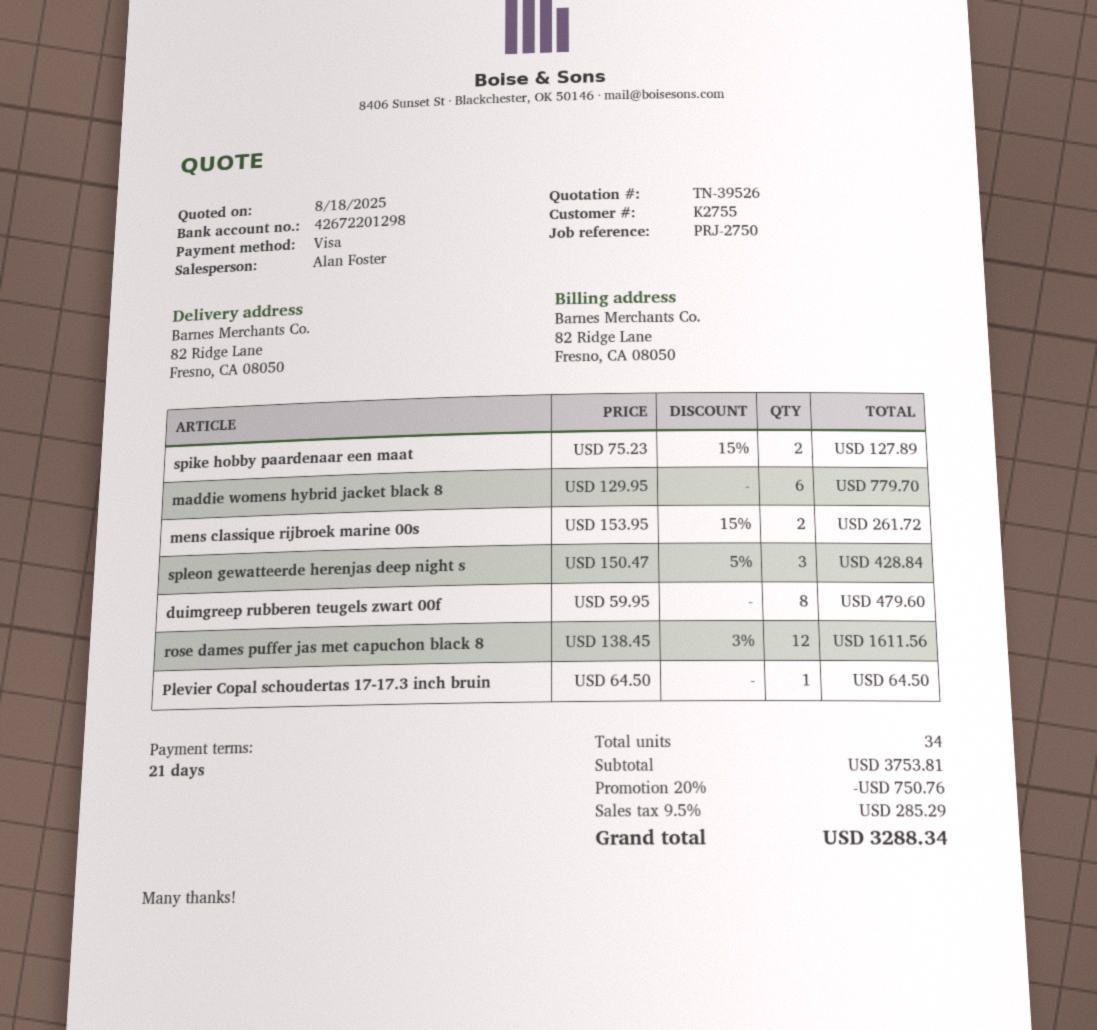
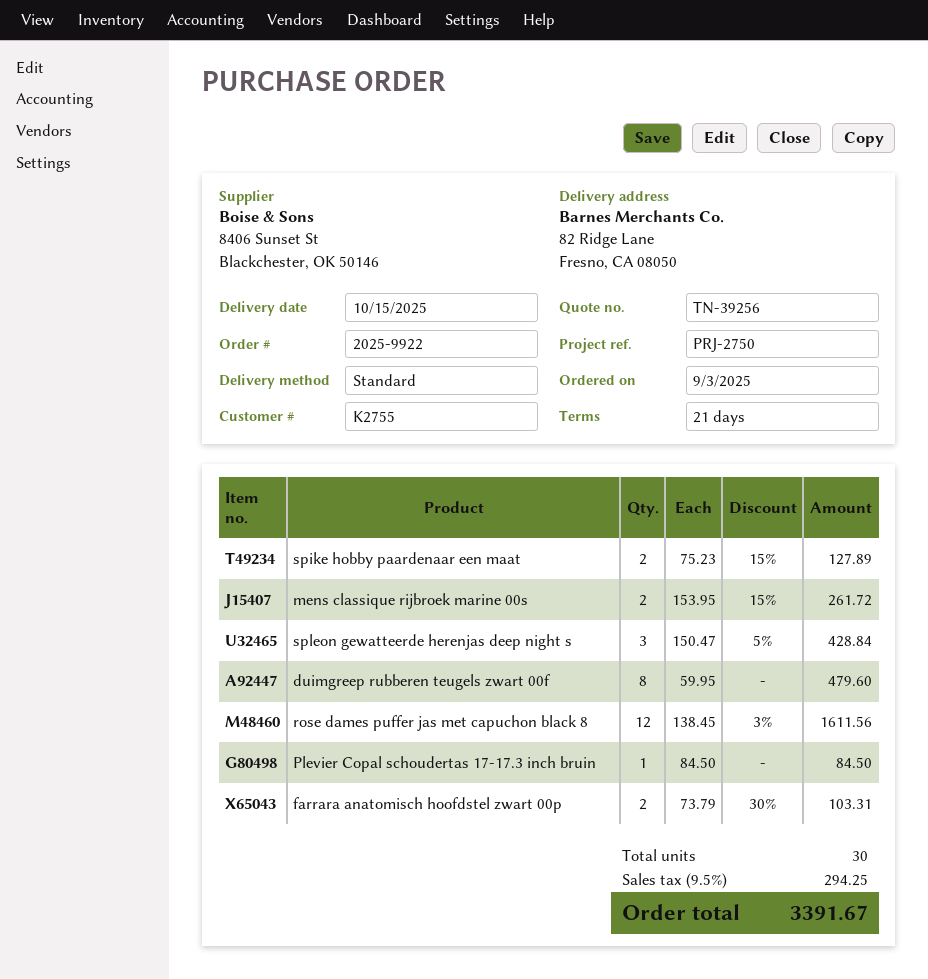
quote number: TN-39526 -> TN-39256
maddie womens hybrid jacket black 8: 6 x 129.95 = 779.70 -> none
Plevier Copal schoudertas 17-17.3 inch bruin: 1 x 64.50 = 64.50 -> 1 x 84.50 = 84.50
farrara anatomisch hoofdstel zwart 00p: none -> 2 x 73.79 - 30% = 103.31
total quantity: 34 -> 30
discount: 20% = 750.76 -> none
tax: 9.5% = 285.29 -> 9.5% = 294.25
total: 3288.34 -> 3391.67

